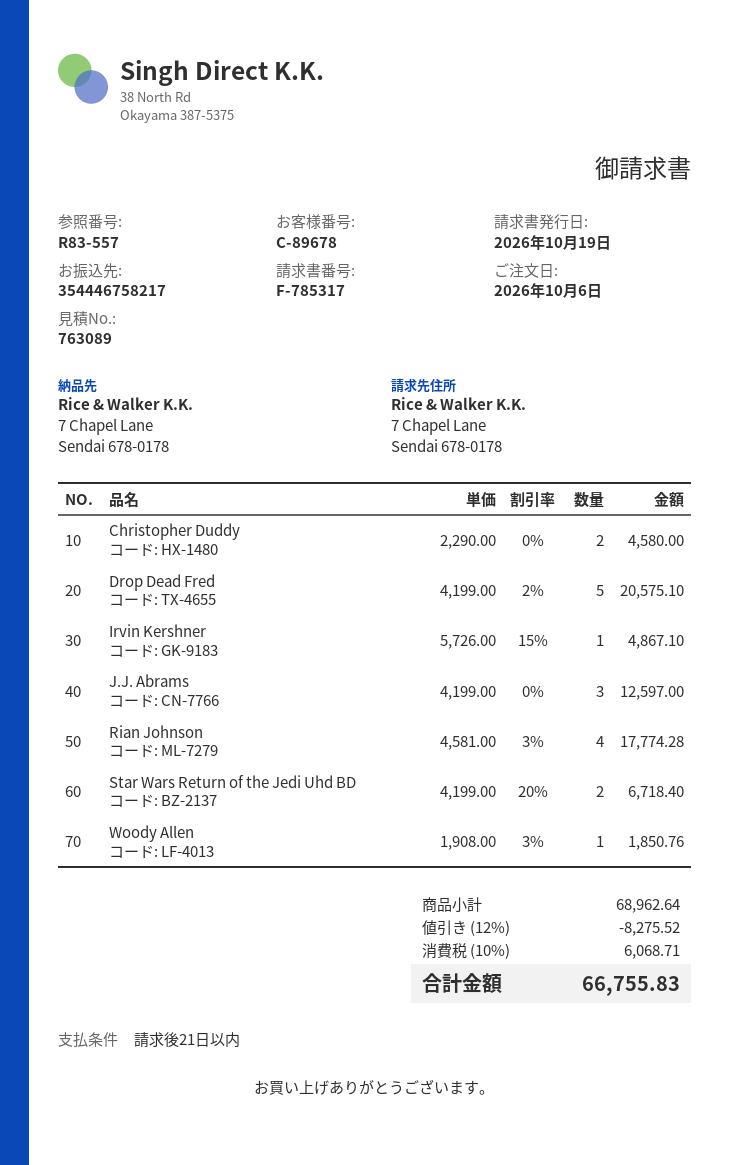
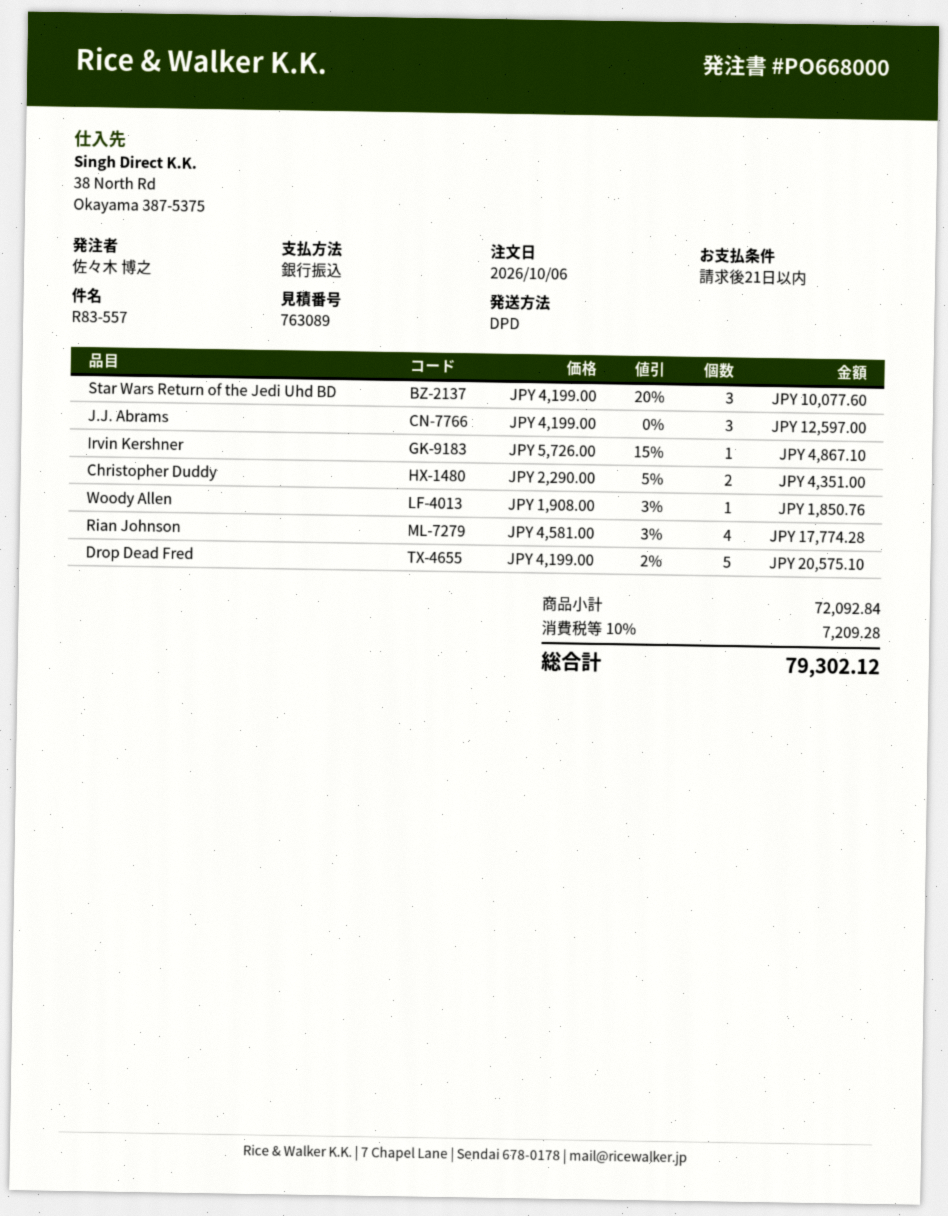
Christopher Duddy: 2 x 2290.00 = 4580.00 -> 2 x 2290.00 - 5% = 4351.00
Star Wars Return of the Jedi Uhd BD: 2 x 4199.00 - 20% = 6718.40 -> 3 x 4199.00 - 20% = 10077.60
subtotal: 68962.64 -> 72092.84
discount: 12% = 8275.52 -> none
tax: 10% = 6068.71 -> 10% = 7209.28
total: 66755.83 -> 79302.12

